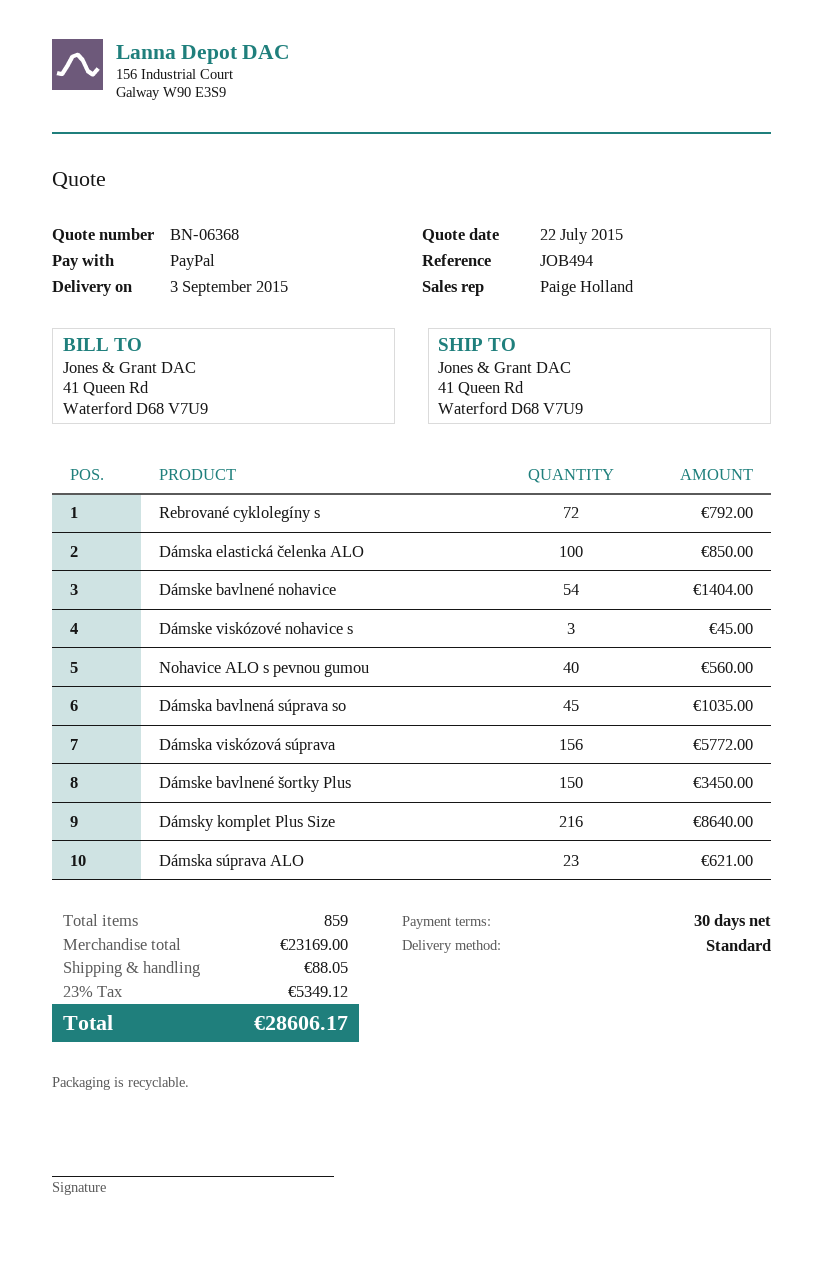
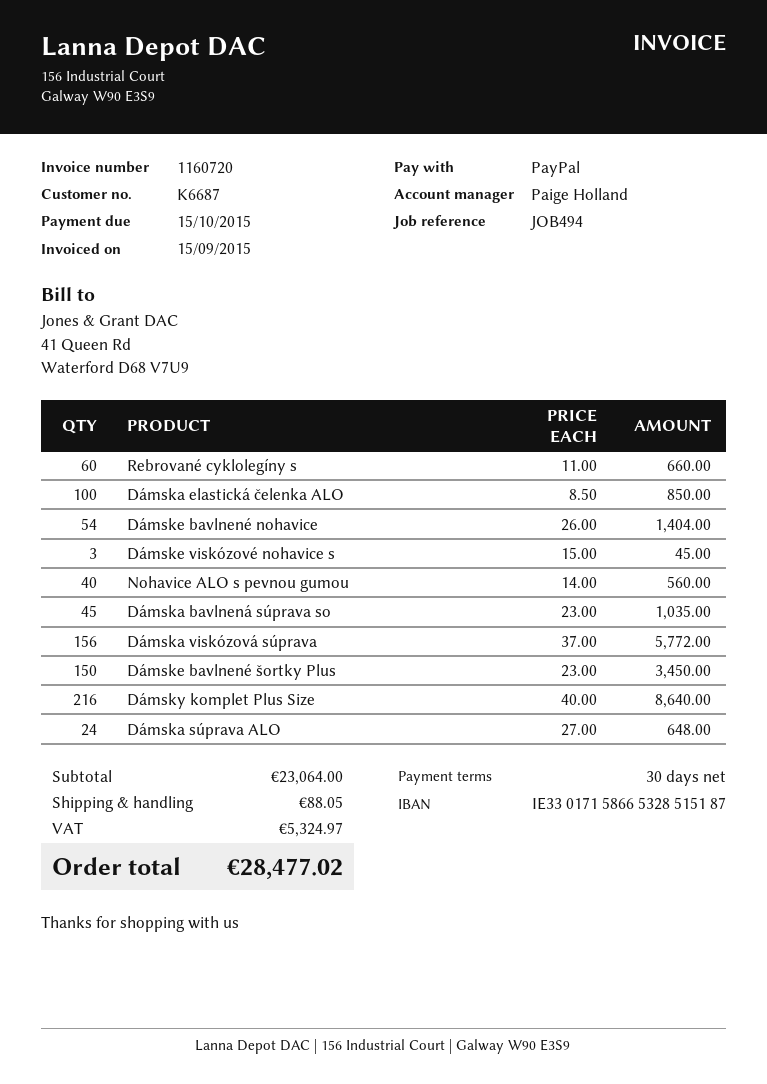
Rebrované cyklolegíny s: 72 for 792.00 -> 60 for 660.00
Dámska súprava ALO: 23 for 621.00 -> 24 for 648.00
subtotal: 23169.00 -> 23064.00
tax: 5349.12 -> 5324.97
total: 28606.17 -> 28477.02

